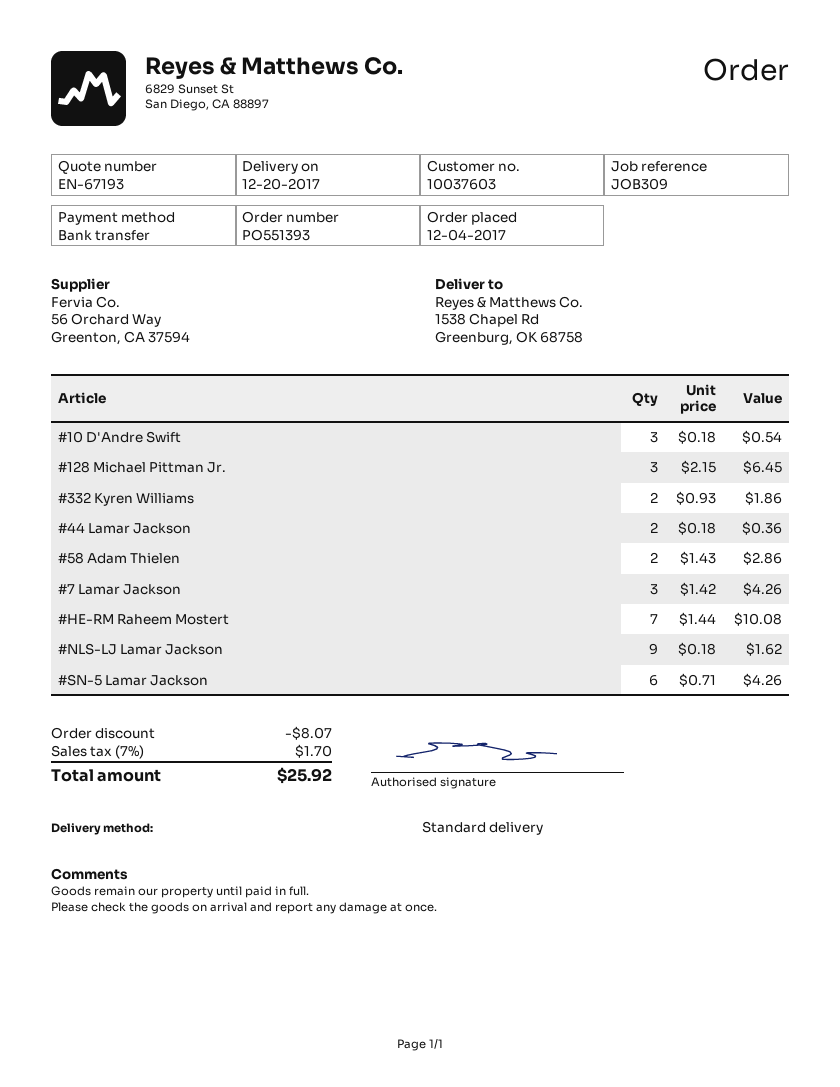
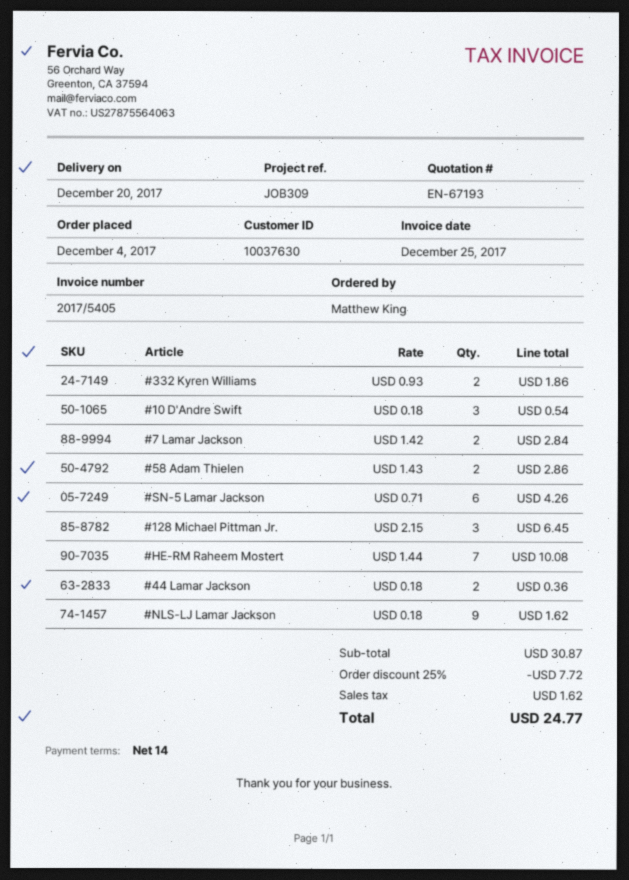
customer number: 10037603 -> 10037630
#7 Lamar Jackson: 3 x 1.42 = 4.26 -> 2 x 1.42 = 2.84
discount: 8.07 -> 7.72
tax: 1.70 -> 1.62
total: 25.92 -> 24.77

